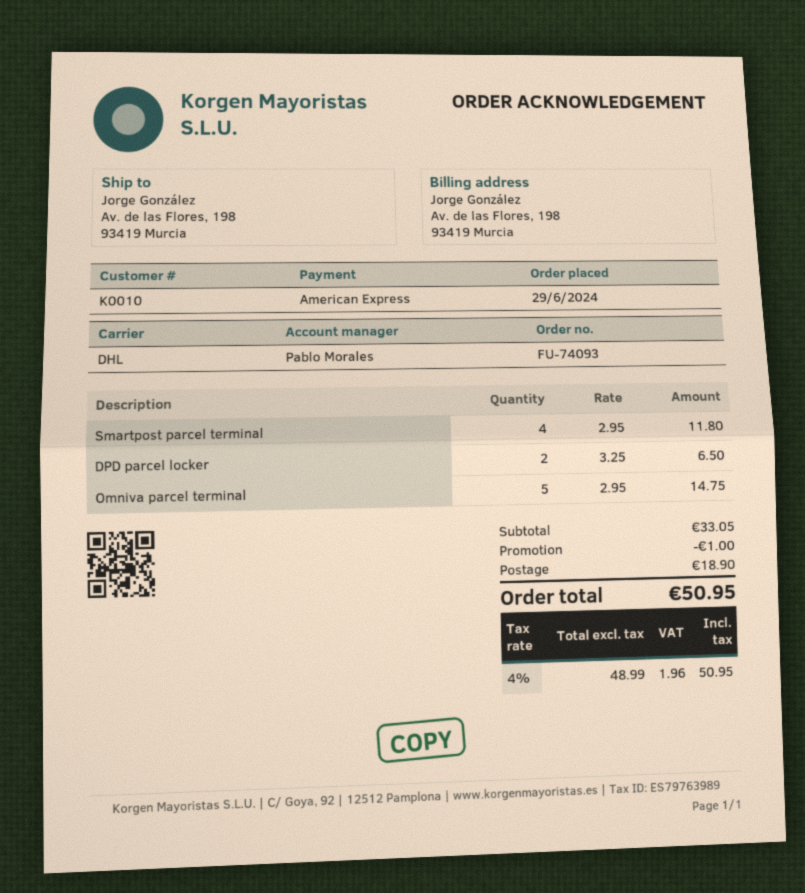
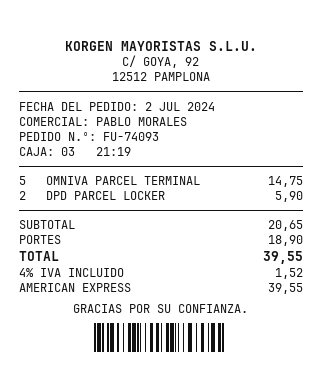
order date: 2024-06-29 -> 2024-07-02
Smartpost parcel terminal: 4 for 11.80 -> none
DPD parcel locker: 2 for 6.50 -> 2 for 5.90
subtotal: 33.05 -> 20.65
discount: 1.00 -> none
tax: 4% = 1.96 -> 4% = 1.52
total: 50.95 -> 39.55

